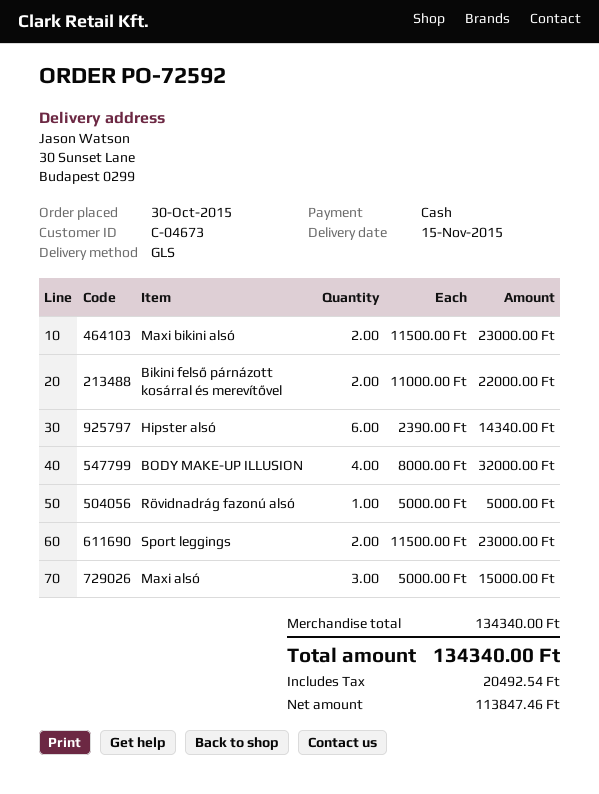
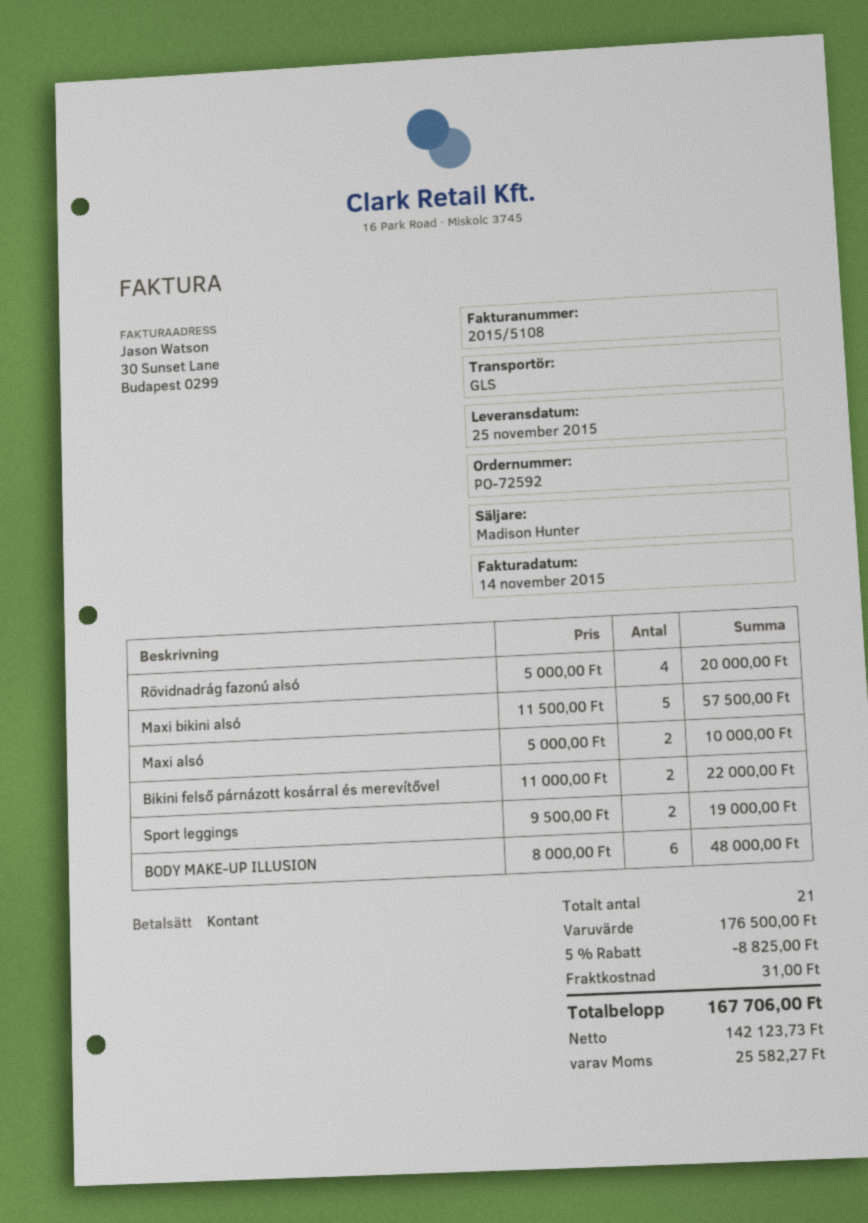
delivery date: 2015-11-15 -> 2015-11-25
Maxi bikini alsó: 2 x 11500.00 = 23000.00 -> 5 x 11500.00 = 57500.00
Hipster alsó: 6 x 2390.00 = 14340.00 -> none
BODY MAKE-UP ILLUSION: 4 x 8000.00 = 32000.00 -> 6 x 8000.00 = 48000.00
Rövidnadrág fazonú alsó: 1 x 5000.00 = 5000.00 -> 4 x 5000.00 = 20000.00
Sport leggings: 2 x 11500.00 = 23000.00 -> 2 x 9500.00 = 19000.00
Maxi alsó: 3 x 5000.00 = 15000.00 -> 2 x 5000.00 = 10000.00
subtotal: 134340.00 -> 176500.00
discount: none -> 5% = 8825.00
shipping: none -> 31.00
net: 113847.46 -> 142123.73
tax: 20492.54 -> 25582.27
total: 134340.00 -> 167706.00

